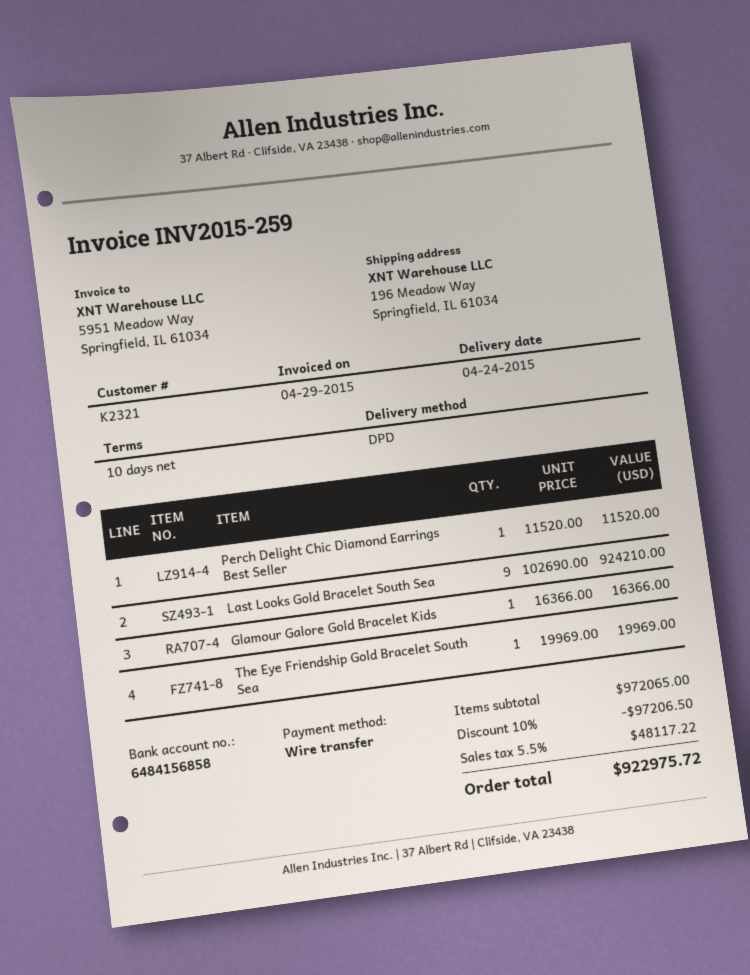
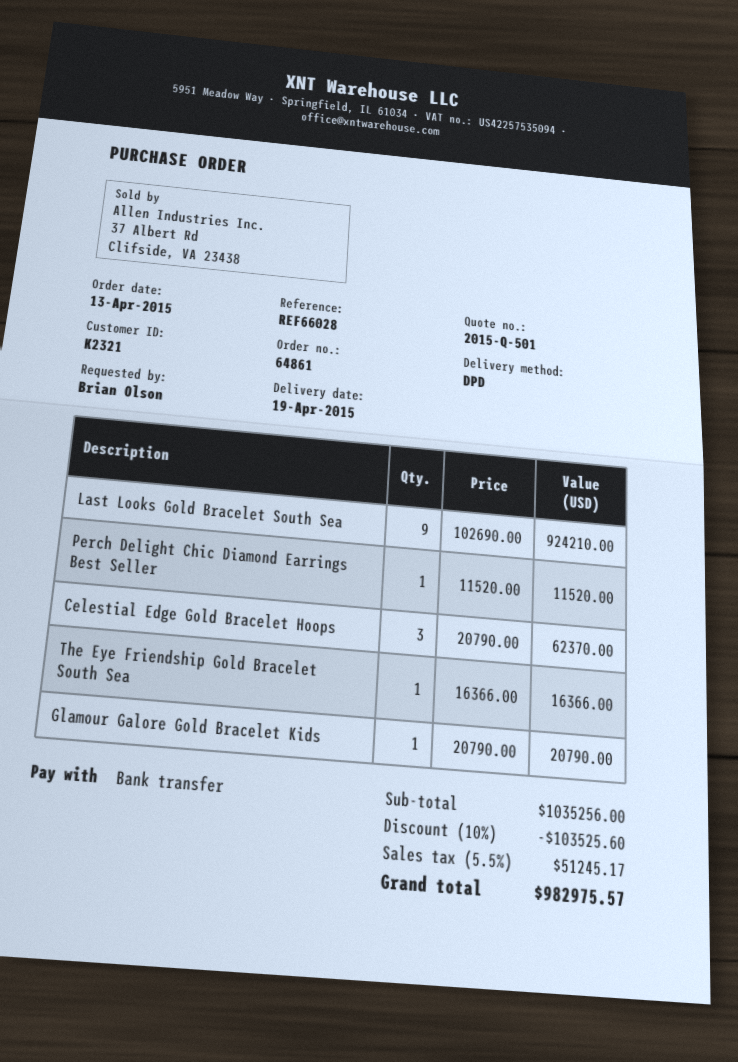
delivery date: 2015-04-24 -> 2015-04-19
Glamour Galore Gold Bracelet Kids: 1 x 16366.00 = 16366.00 -> 1 x 20790.00 = 20790.00
The Eye Friendship Gold Bracelet South Sea: 1 x 19969.00 = 19969.00 -> 1 x 16366.00 = 16366.00
Celestial Edge Gold Bracelet Hoops: none -> 3 x 20790.00 = 62370.00
subtotal: 972065.00 -> 1035256.00
discount: 10% = 97206.50 -> 10% = 103525.60
tax: 5.5% = 48117.22 -> 5.5% = 51245.17
total: 922975.72 -> 982975.57

